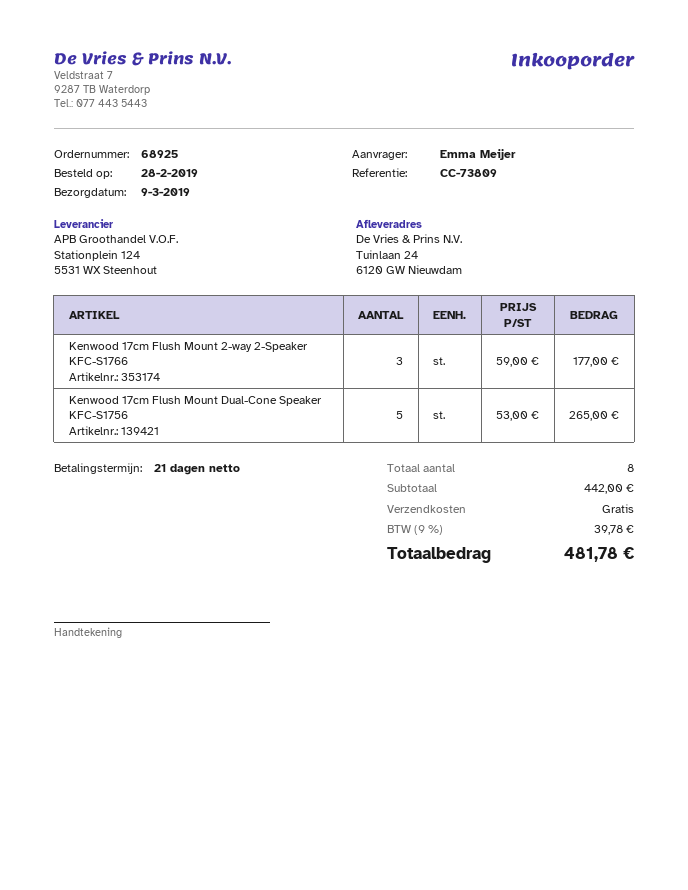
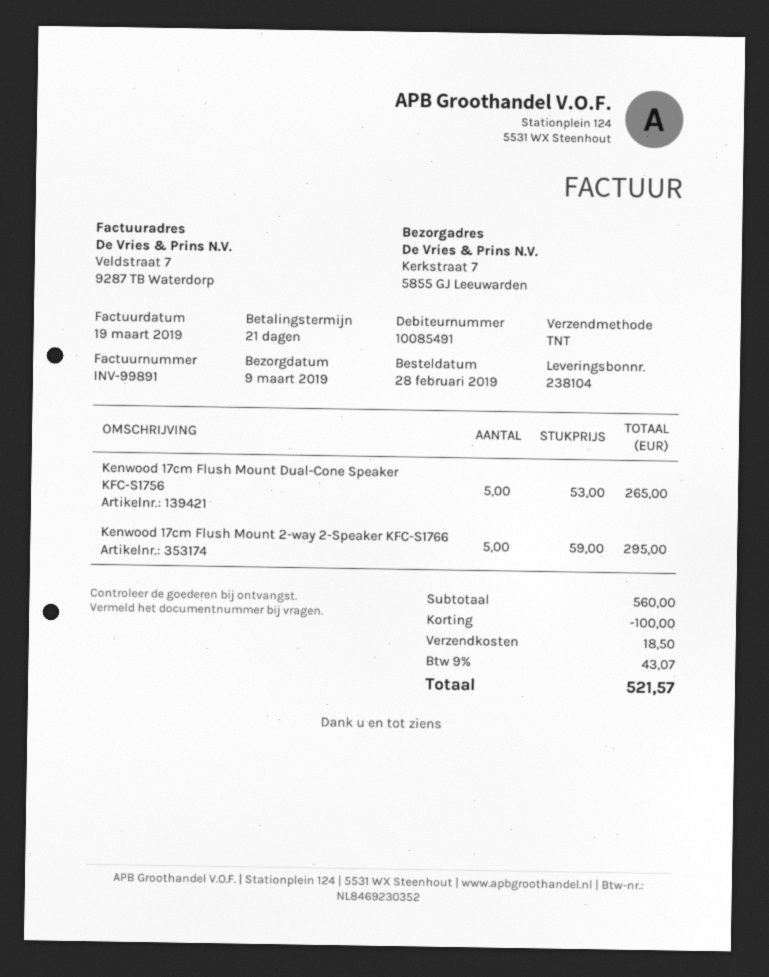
ship to: Tuinlaan 24, 6120 GW Nieuwdam -> Kerkstraat 7, 5855 GJ Leeuwarden
Kenwood 17cm Flush Mount 2-way 2-Speaker KFC-S1766: 3 x 59.00 = 177.00 -> 5 x 59.00 = 295.00
subtotal: 442.00 -> 560.00
discount: none -> 100.00
shipping: 0.00 -> 18.50
tax: 9% = 39.78 -> 9% = 43.07
total: 481.78 -> 521.57

